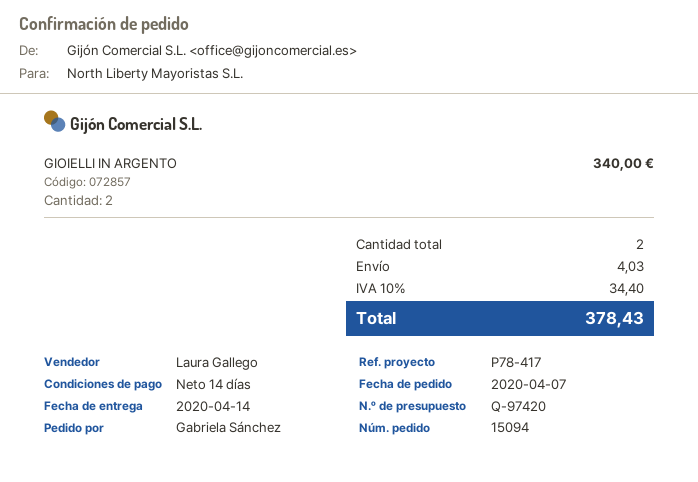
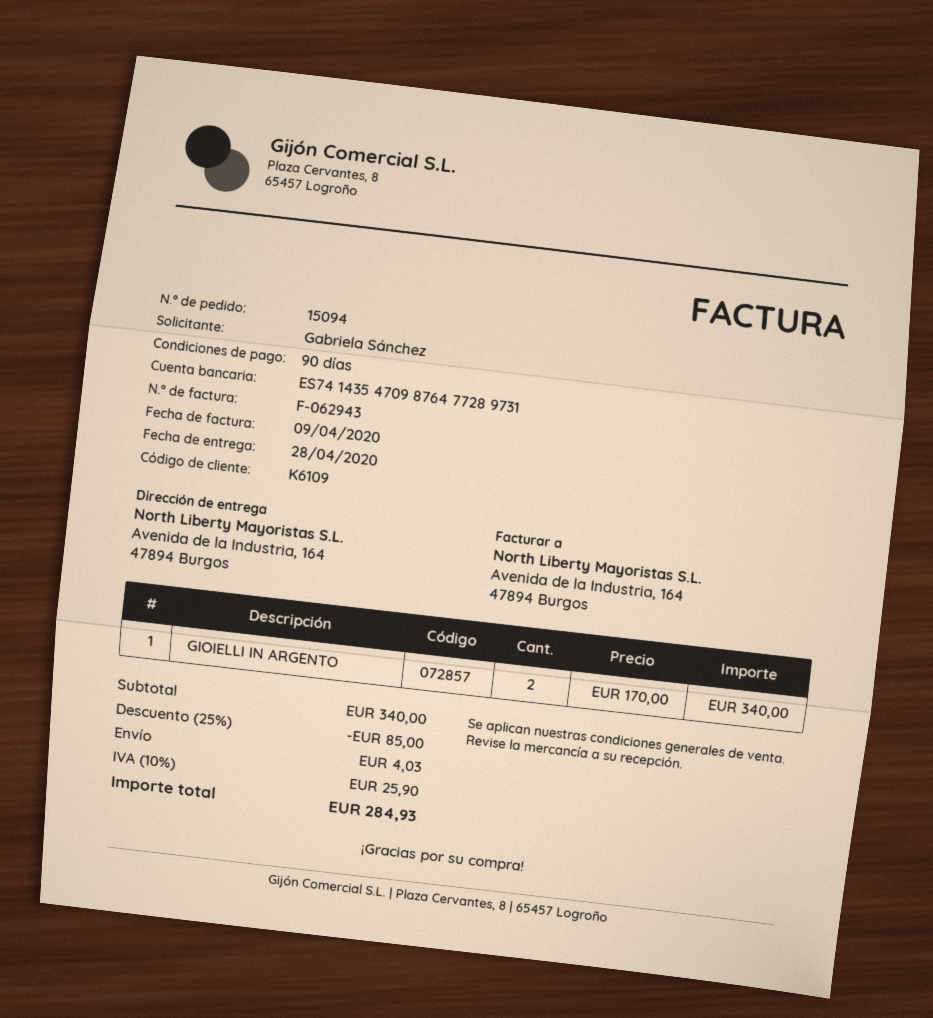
delivery date: 2020-04-14 -> 2020-04-28
payment terms: 14 days -> 90 days
discount: none -> 25% = 85.00
tax: 10% = 34.40 -> 10% = 25.90
total: 378.43 -> 284.93

